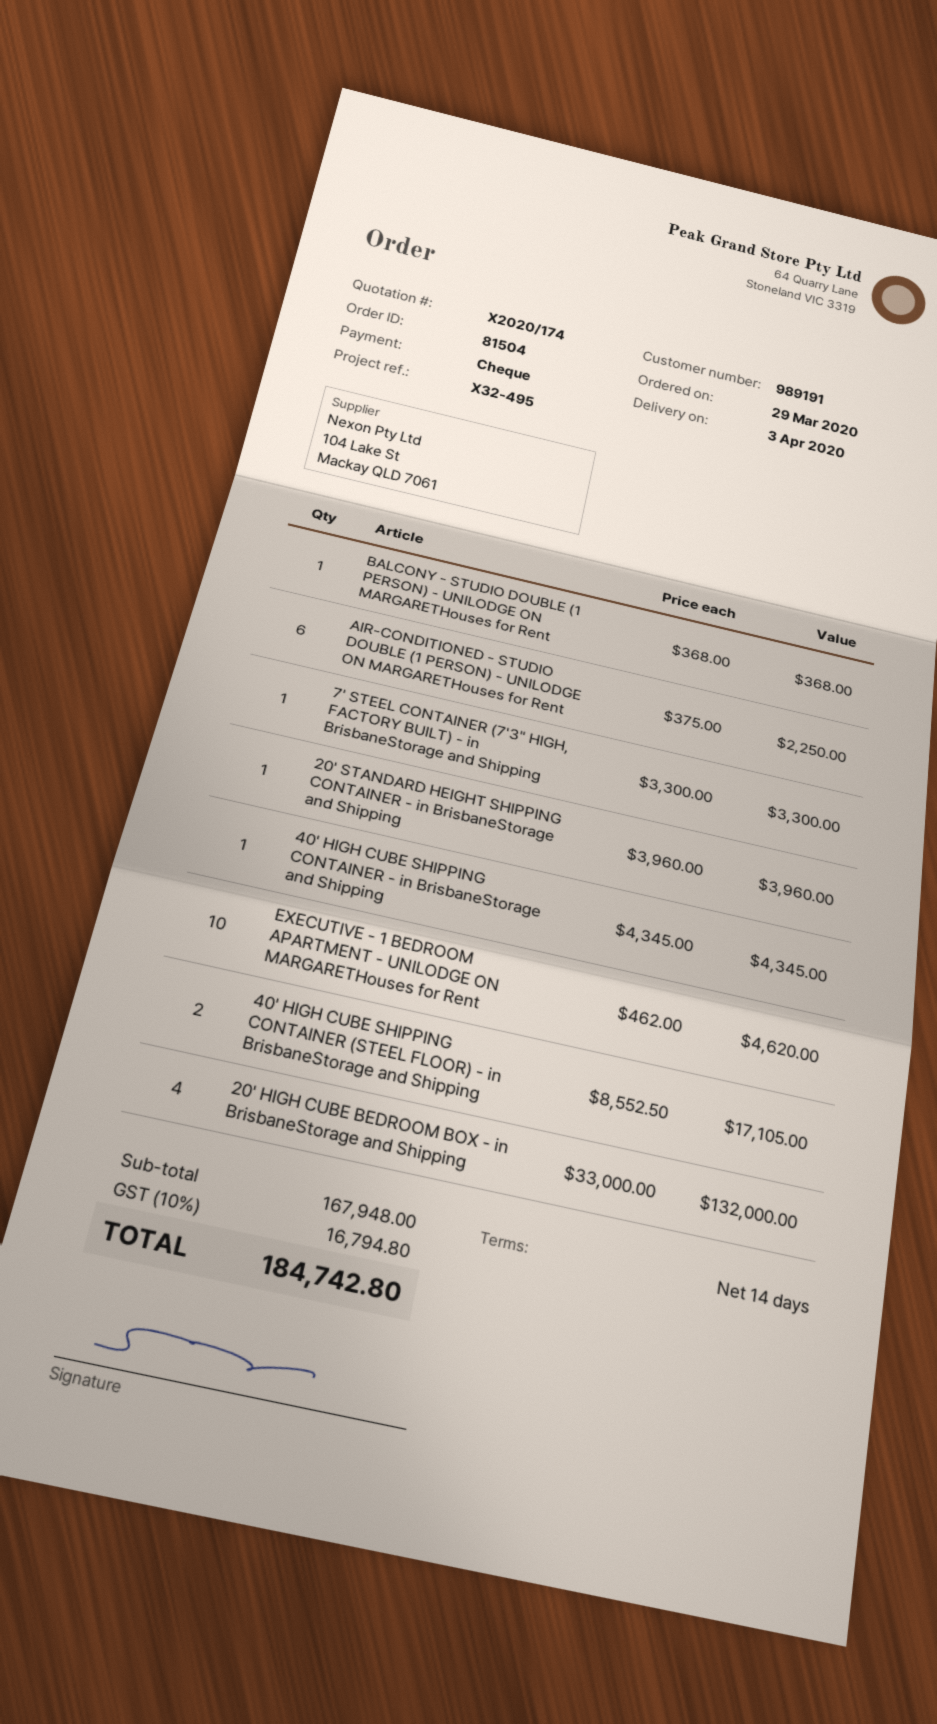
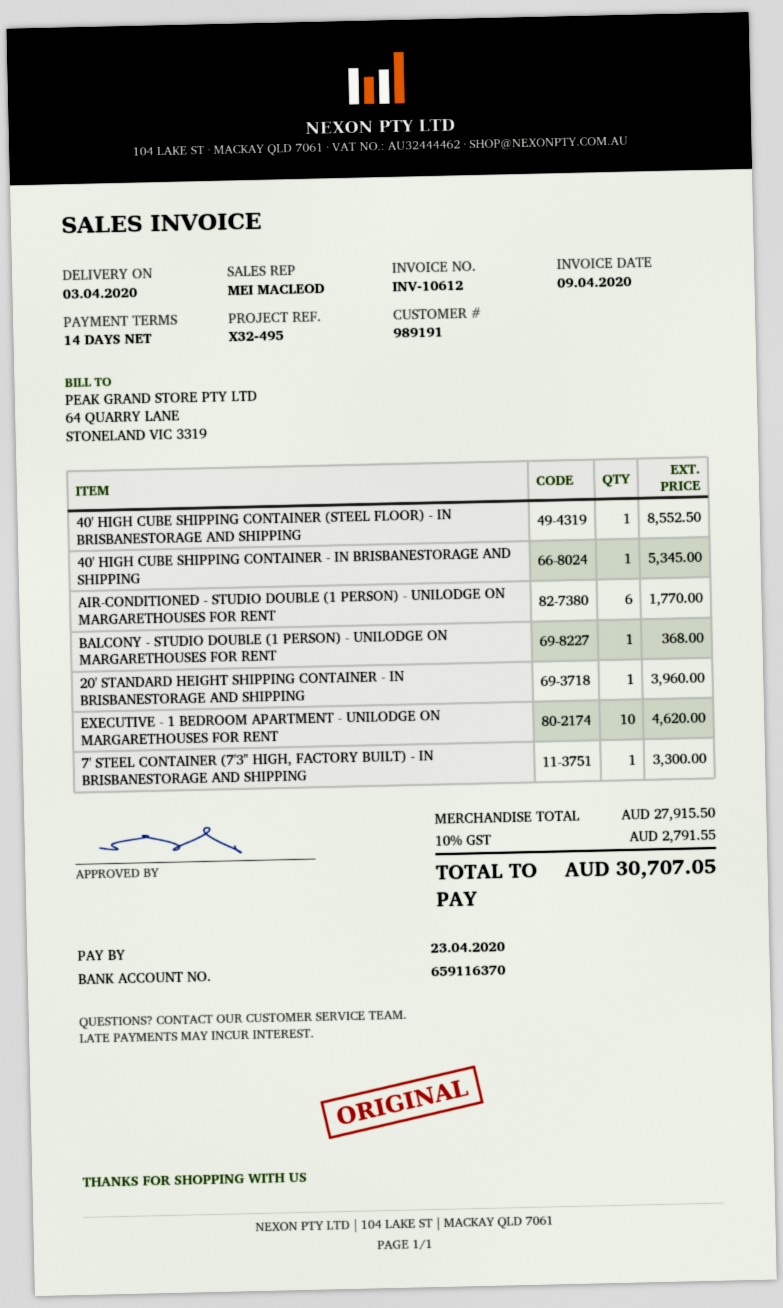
AIR-CONDITIONED - STUDIO DOUBLE (1 PERSON) - UNILODGE ON MARGARETHouses for Rent: 6 for 2250.00 -> 6 for 1770.00
40' HIGH CUBE SHIPPING CONTAINER - in BrisbaneStorage and Shipping: 1 for 4345.00 -> 1 for 5345.00
40' HIGH CUBE SHIPPING CONTAINER (STEEL FLOOR) - in BrisbaneStorage and Shipping: 2 for 17105.00 -> 1 for 8552.50
20' HIGH CUBE BEDROOM BOX - in BrisbaneStorage and Shipping: 4 for 132000.00 -> none
subtotal: 167948.00 -> 27915.50
tax: 10% = 16794.80 -> 10% = 2791.55
total: 184742.80 -> 30707.05

